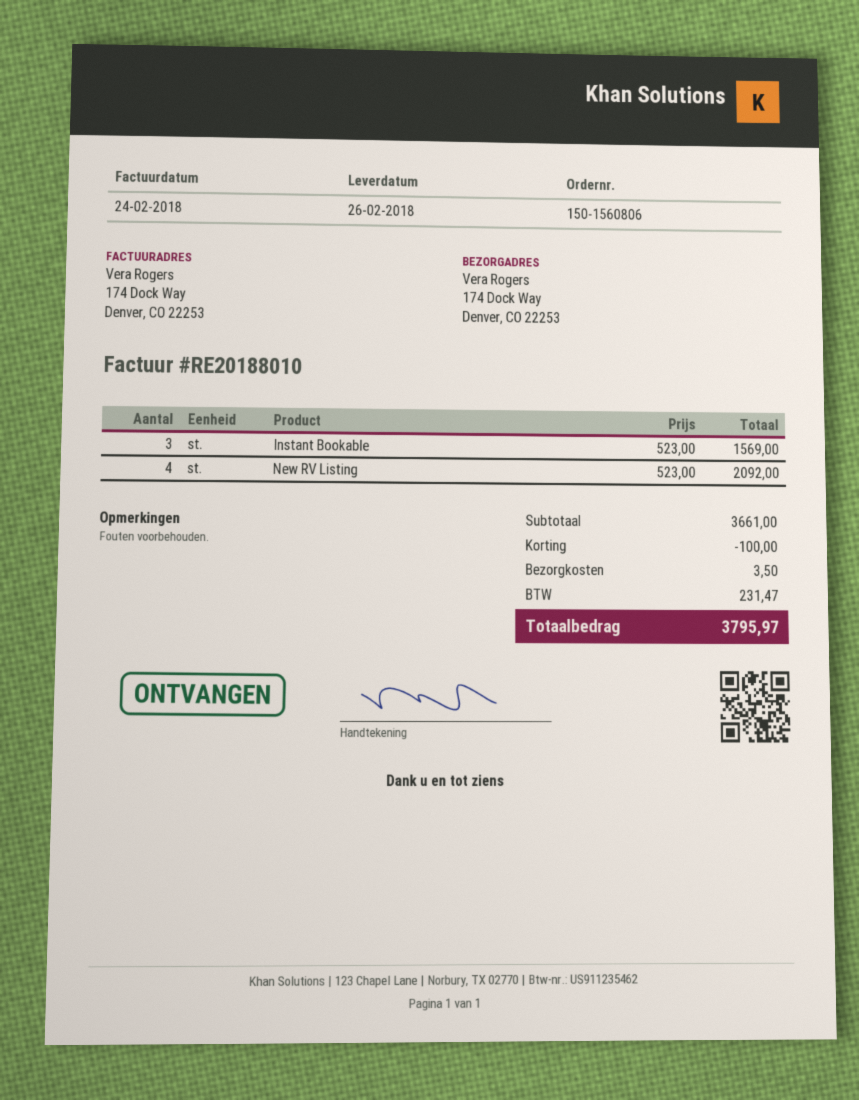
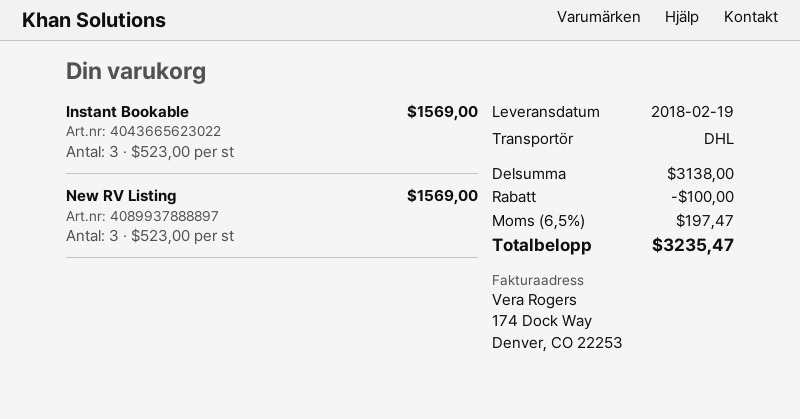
delivery date: 2018-02-26 -> 2018-02-19
New RV Listing: 4 x 523.00 = 2092.00 -> 3 x 523.00 = 1569.00
subtotal: 3661.00 -> 3138.00
shipping: 3.50 -> none
tax: 231.47 -> 197.47
total: 3795.97 -> 3235.47

